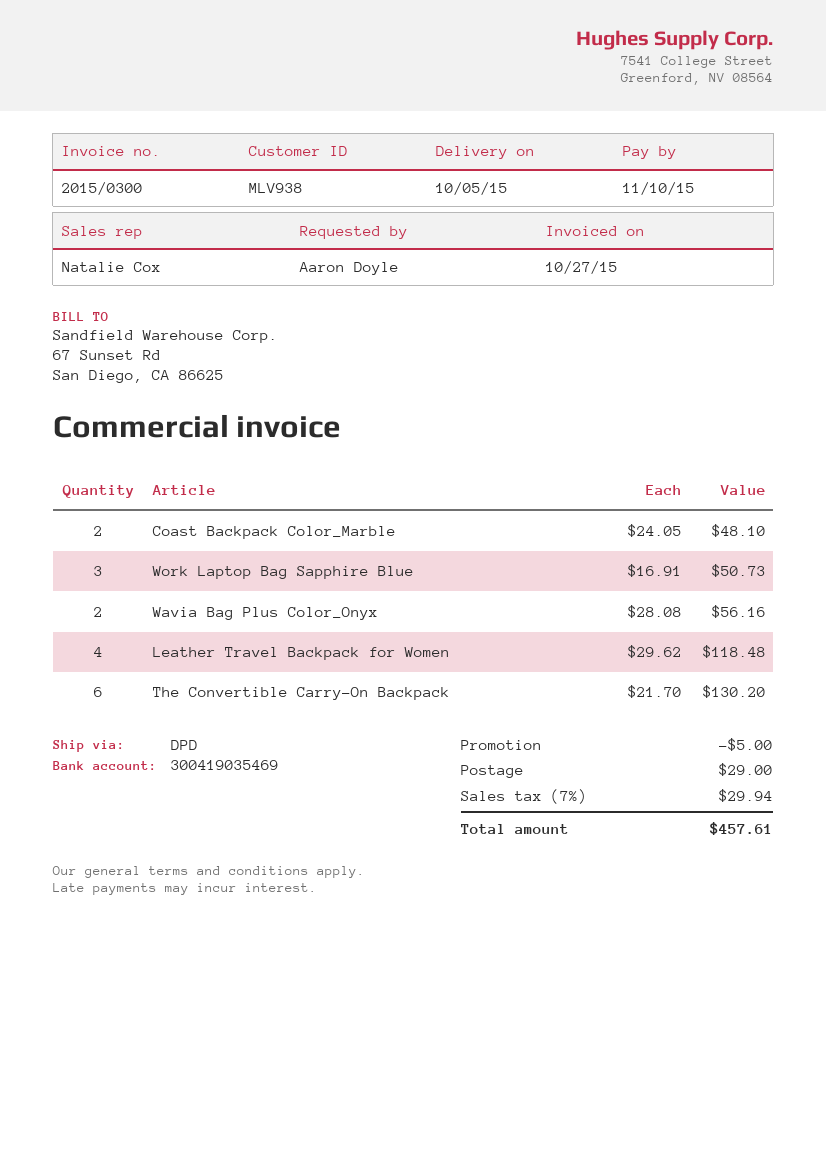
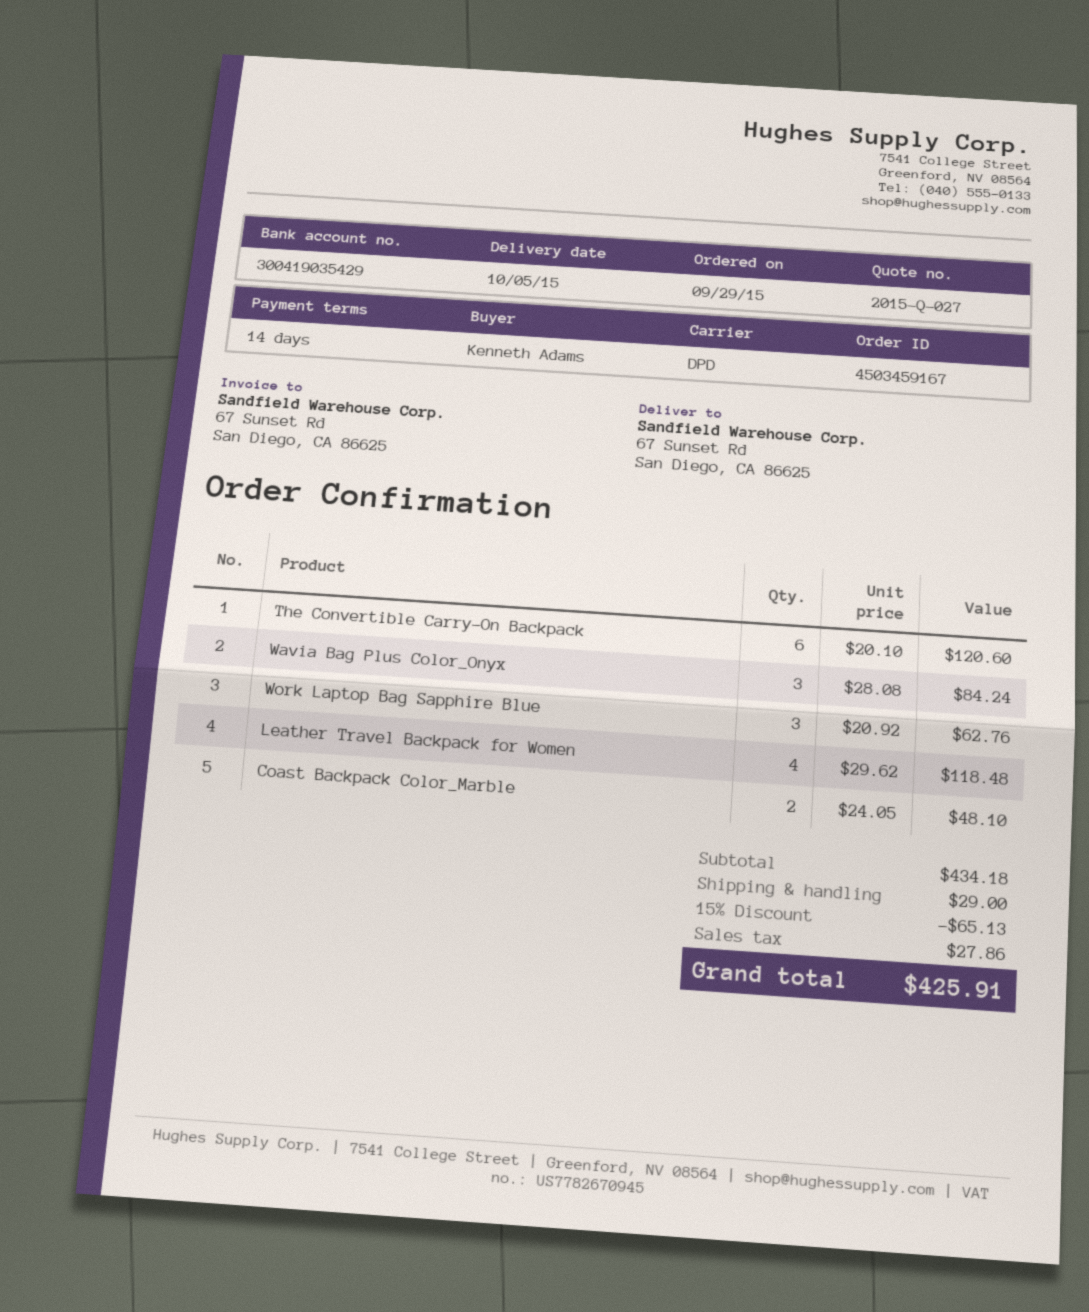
ordered by: Aaron Doyle -> Kenneth Adams
bank account: 300419035469 -> 300419035429
Work Laptop Bag Sapphire Blue: 3 x 16.91 = 50.73 -> 3 x 20.92 = 62.76
Wavia Bag Plus Color_Onyx: 2 x 28.08 = 56.16 -> 3 x 28.08 = 84.24
The Convertible Carry-On Backpack: 6 x 21.70 = 130.20 -> 6 x 20.10 = 120.60
discount: 5.00 -> 65.13
tax: 29.94 -> 27.86
total: 457.61 -> 425.91

